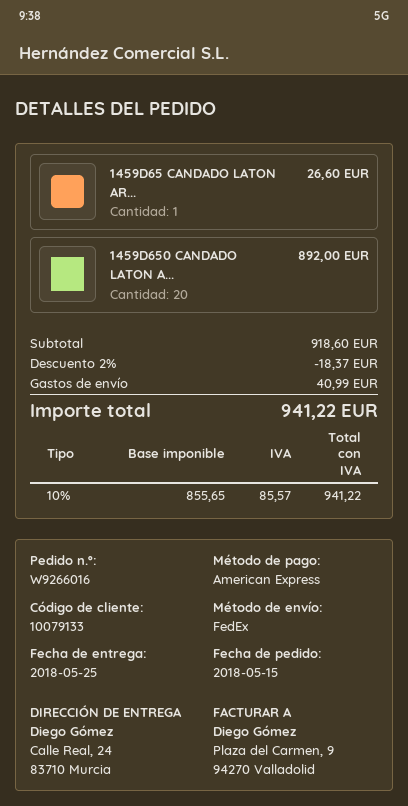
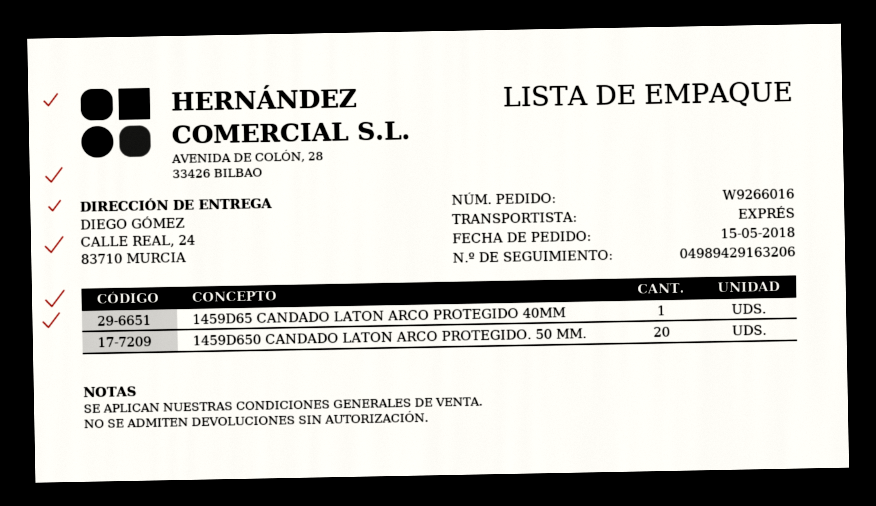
shipping method: FedEx -> express

